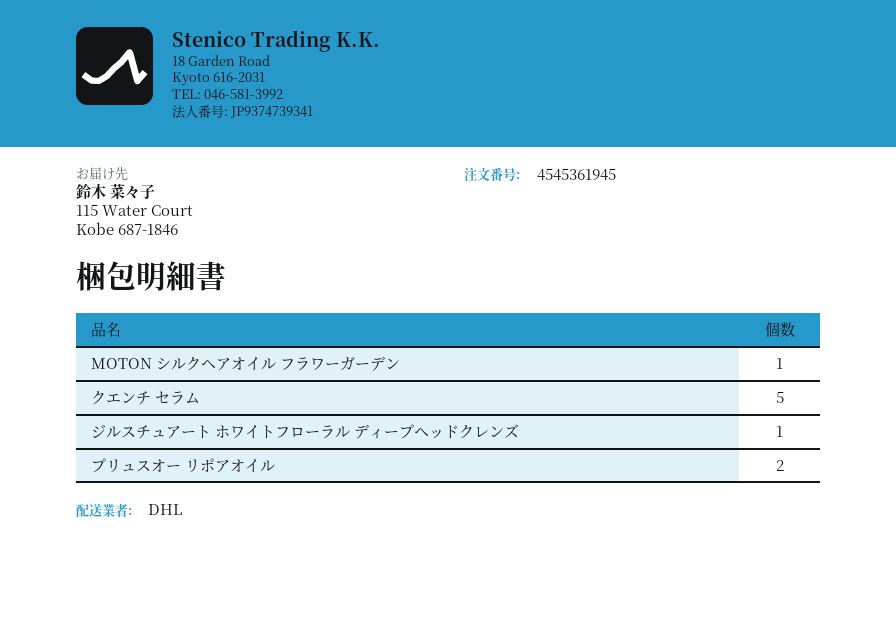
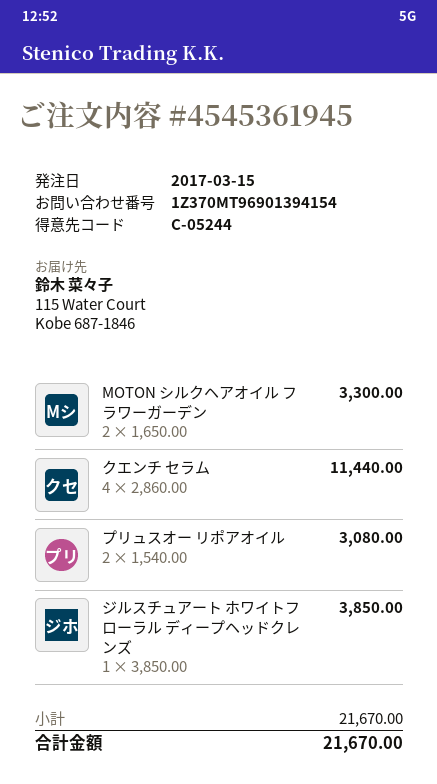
MOTON シルクヘアオイル フラワーガーデン: 1 -> 2
クエンチ セラム: 5 -> 4

